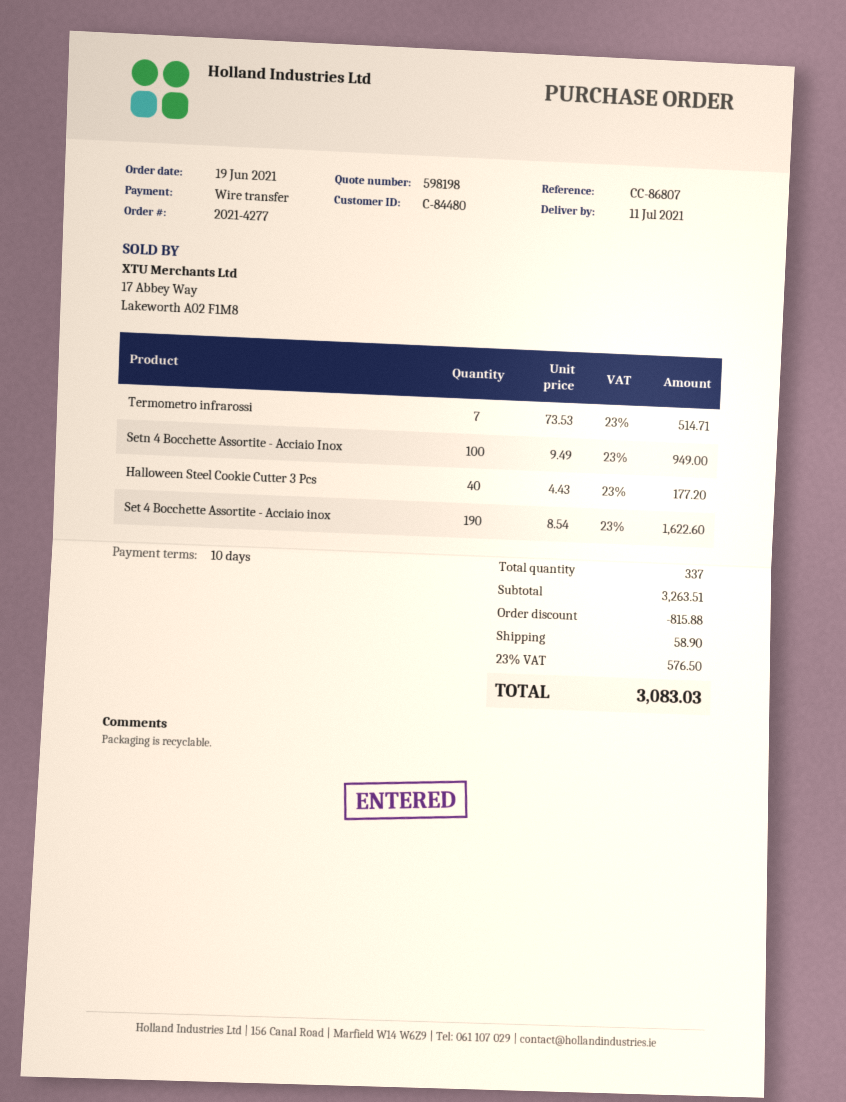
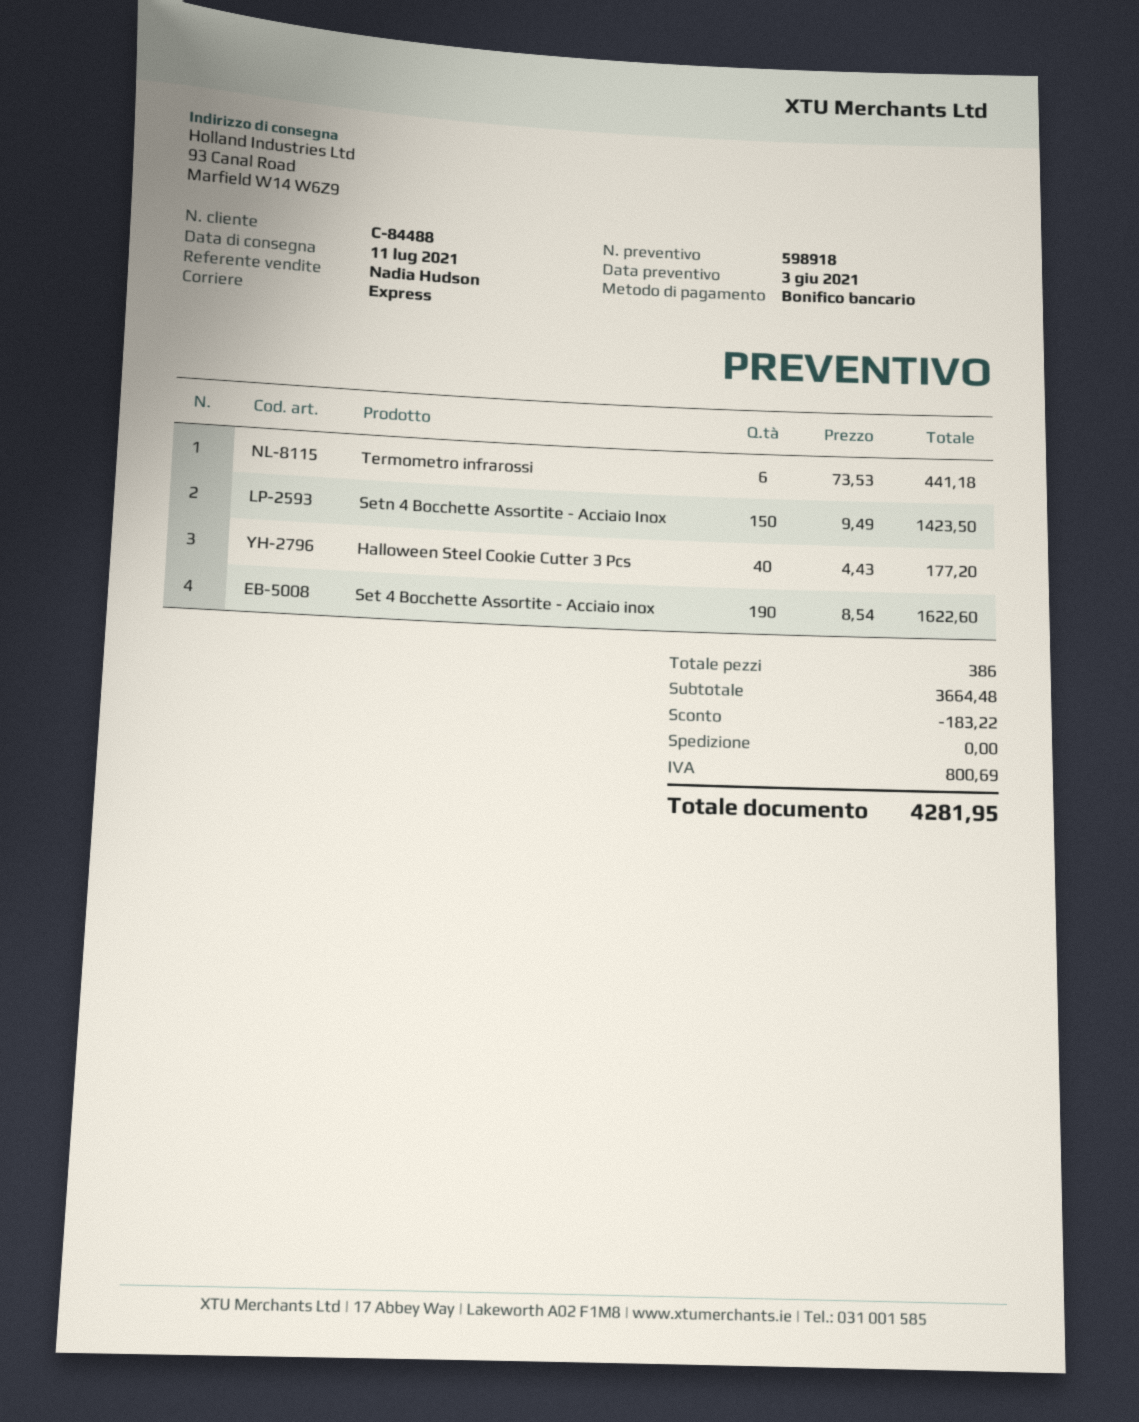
quote number: 598198 -> 598918
customer number: C-84480 -> C-84488
Termometro infrarossi: 7 x 73.53 = 514.71 -> 6 x 73.53 = 441.18
Setn 4 Bocchette Assortite - Acciaio Inox: 100 x 9.49 = 949.00 -> 150 x 9.49 = 1423.50
total quantity: 337 -> 386
subtotal: 3263.51 -> 3664.48
discount: 815.88 -> 183.22
shipping: 58.90 -> 0.00
tax: 576.50 -> 800.69
total: 3083.03 -> 4281.95

